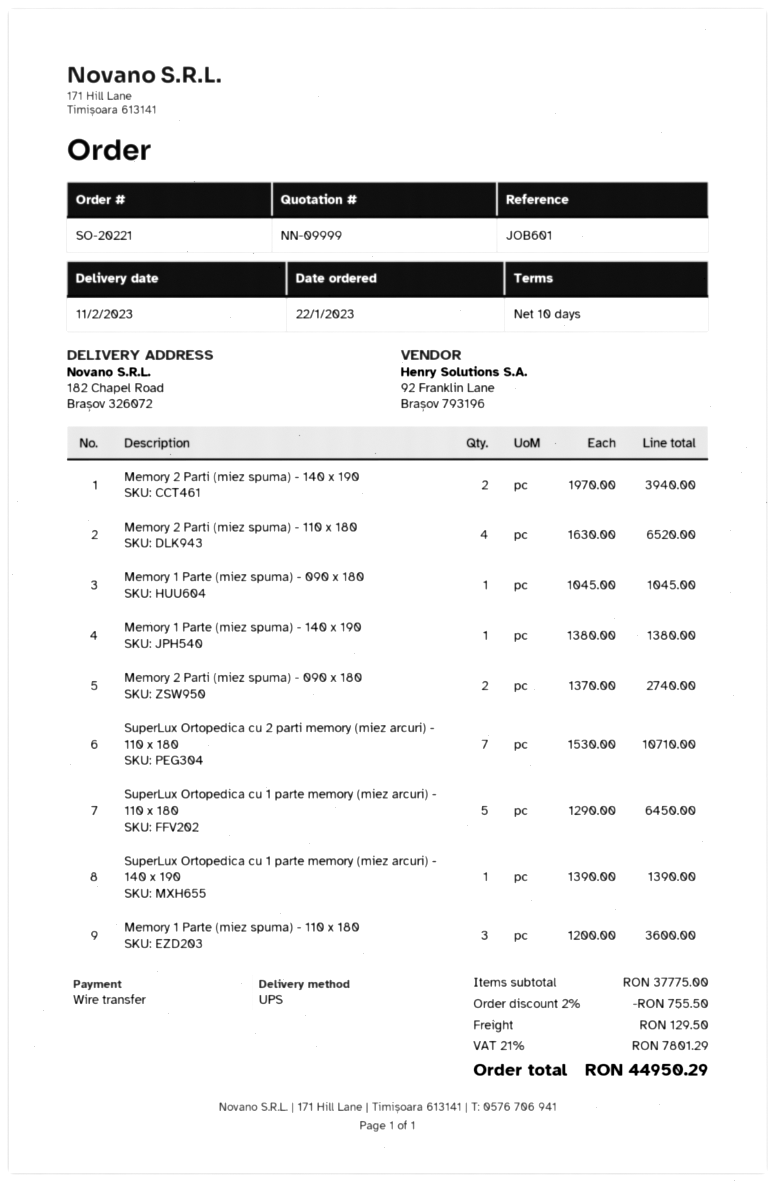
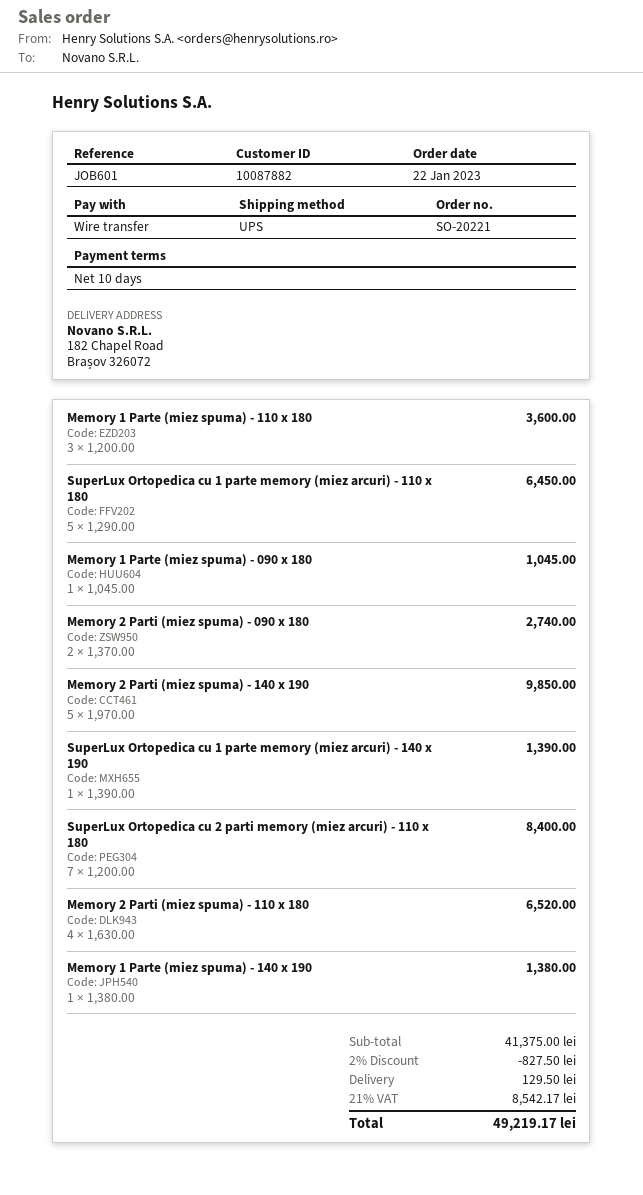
Memory 2 Parti (miez spuma) - 140 x 190: 2 x 1970.00 = 3940.00 -> 5 x 1970.00 = 9850.00
SuperLux Ortopedica cu 2 parti memory (miez arcuri) - 110 x 180: 7 x 1530.00 = 10710.00 -> 7 x 1200.00 = 8400.00
subtotal: 37775.00 -> 41375.00
discount: 2% = 755.50 -> 2% = 827.50
tax: 21% = 7801.29 -> 21% = 8542.17
total: 44950.29 -> 49219.17

